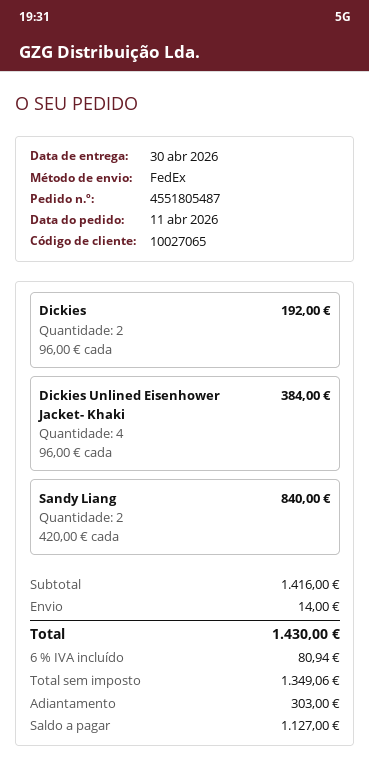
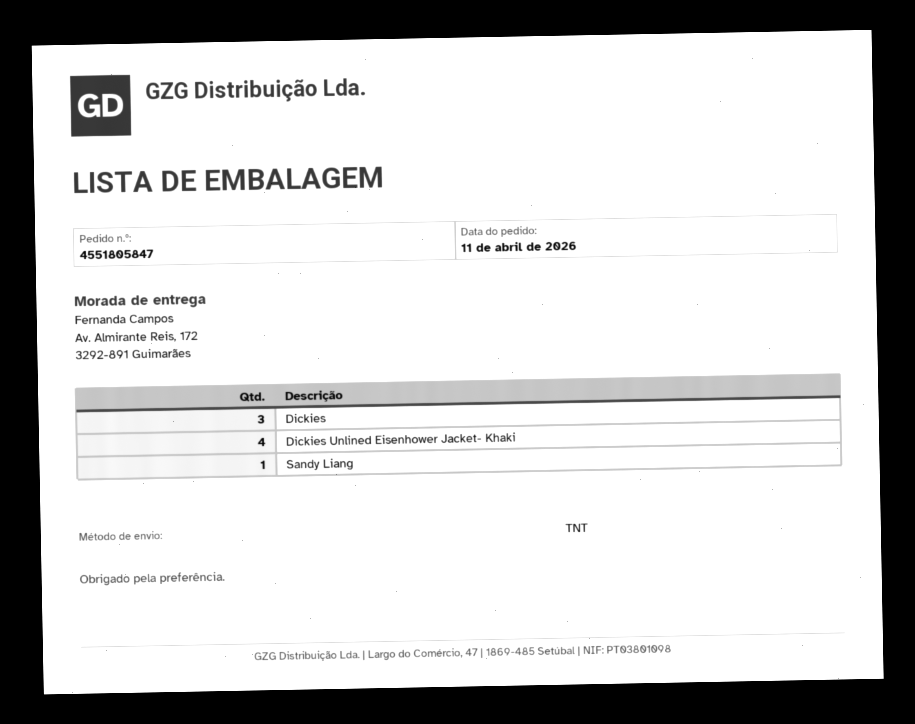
order number: 4551805487 -> 4551805847
shipping method: FedEx -> TNT
Dickies: 2 -> 3
Sandy Liang: 2 -> 1

